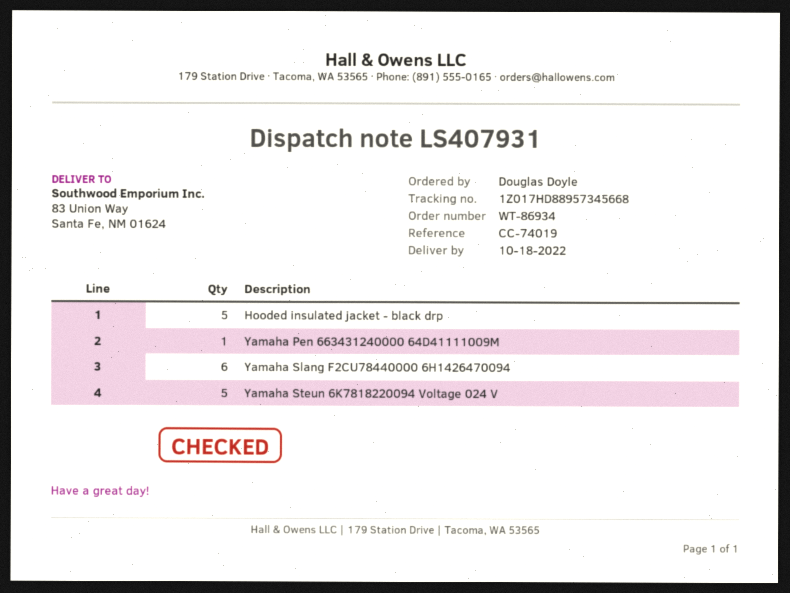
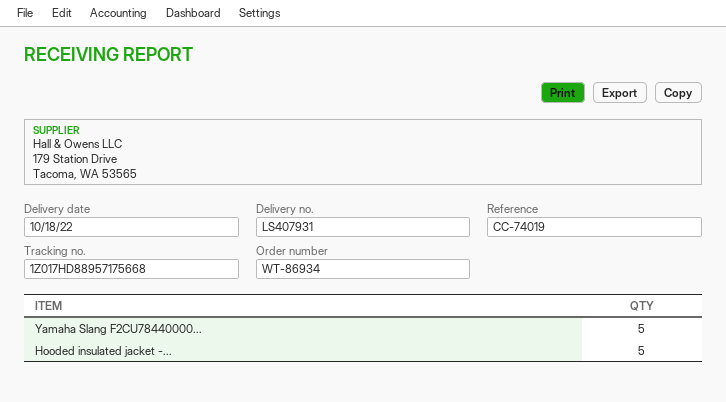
tracking number: 1Z017HD88957345668 -> 1Z017HD88957175668
Yamaha Pen 663431240000 64D41111009M: 1 -> none
Yamaha Slang F2CU78440000 6H1426470094: 6 -> 5
Yamaha Steun 6K7818220094 Voltage 024 V: 5 -> none

